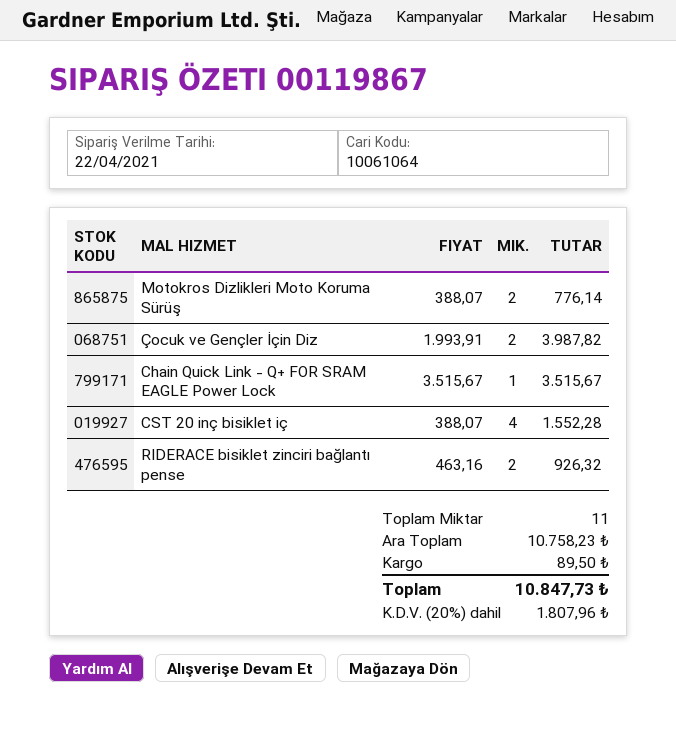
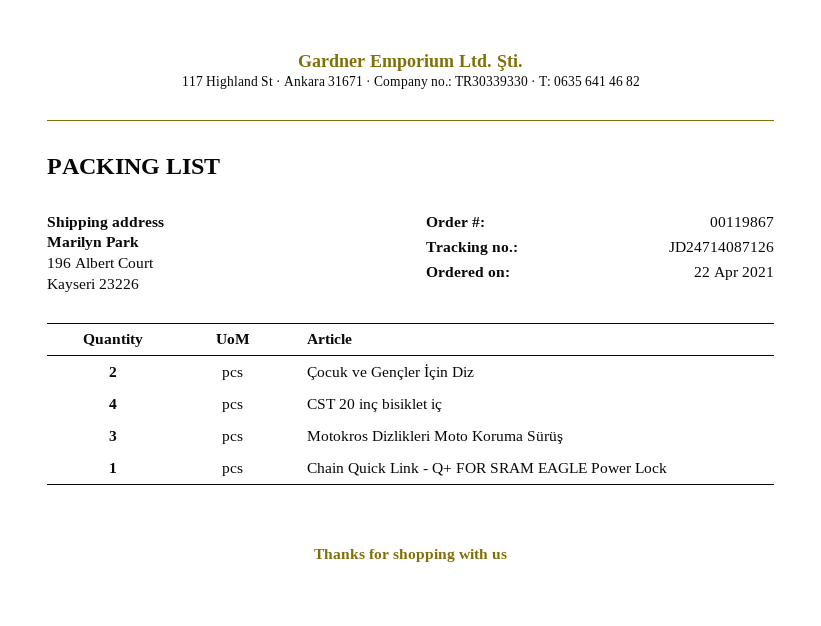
Motokros Dizlikleri Moto Koruma Sürüş: 2 -> 3
RIDERACE bisiklet zinciri bağlantı pense: 2 -> none

